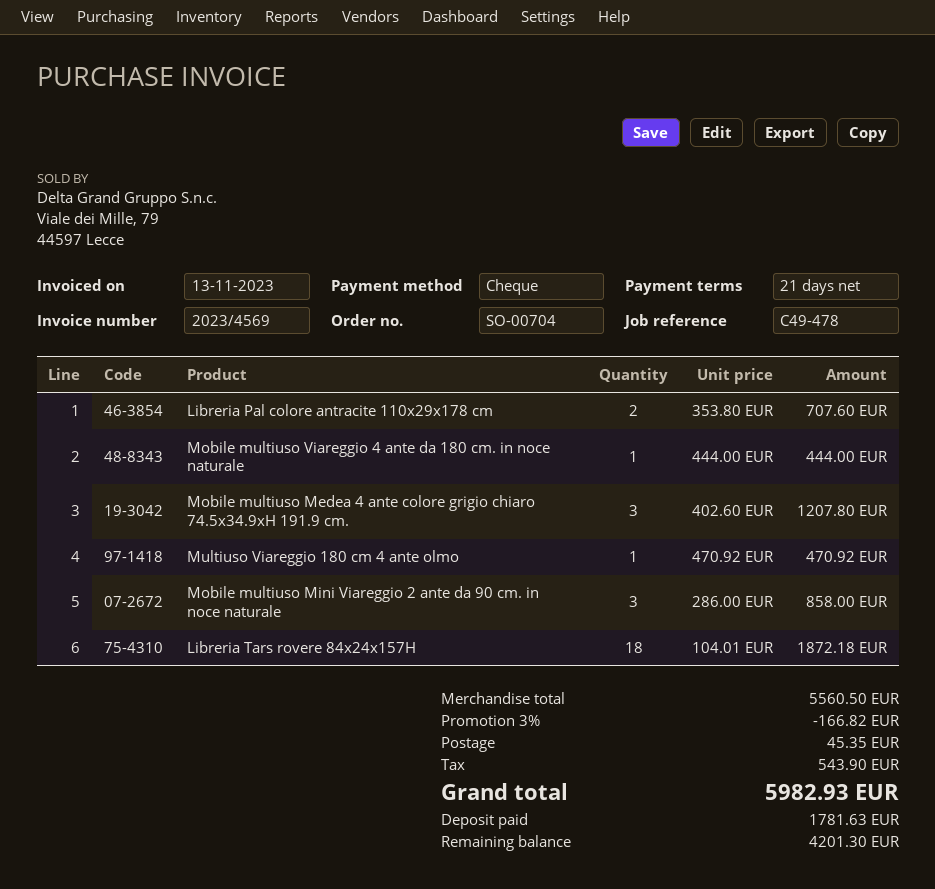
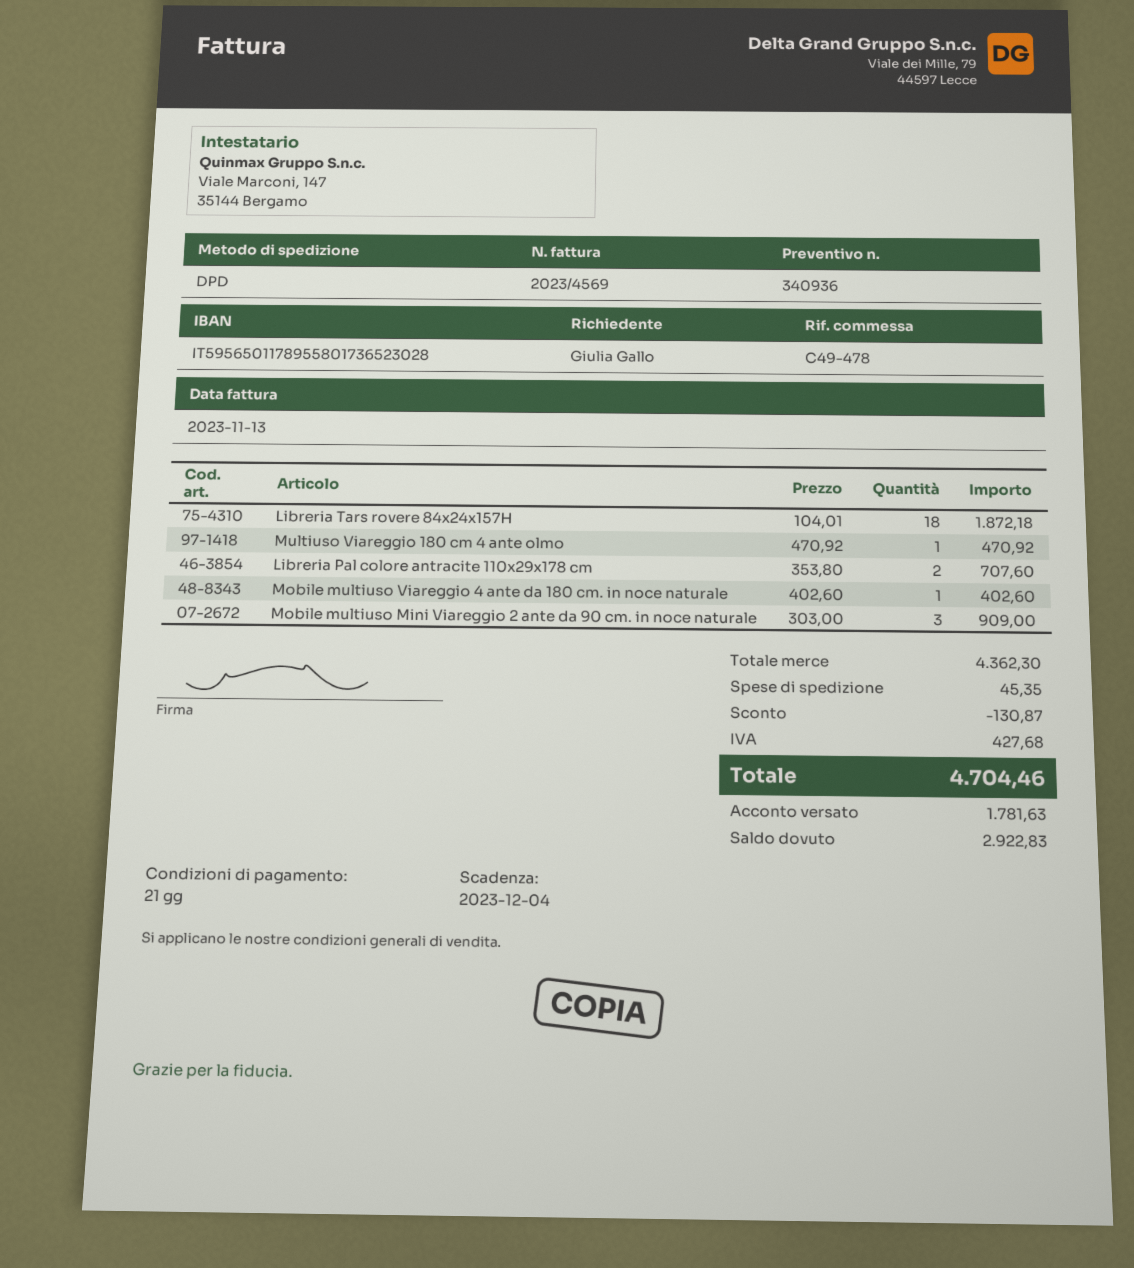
Mobile multiuso Viareggio 4 ante da 180 cm. in noce naturale: 1 x 444.00 = 444.00 -> 1 x 402.60 = 402.60
Mobile multiuso Medea 4 ante colore grigio chiaro 74.5x34.9xH 191.9 cm.: 3 x 402.60 = 1207.80 -> none
Mobile multiuso Mini Viareggio 2 ante da 90 cm. in noce naturale: 3 x 286.00 = 858.00 -> 3 x 303.00 = 909.00
subtotal: 5560.50 -> 4362.30
discount: 166.82 -> 130.87
tax: 543.90 -> 427.68
total: 5982.93 -> 4704.46
balance: 4201.30 -> 2922.83

